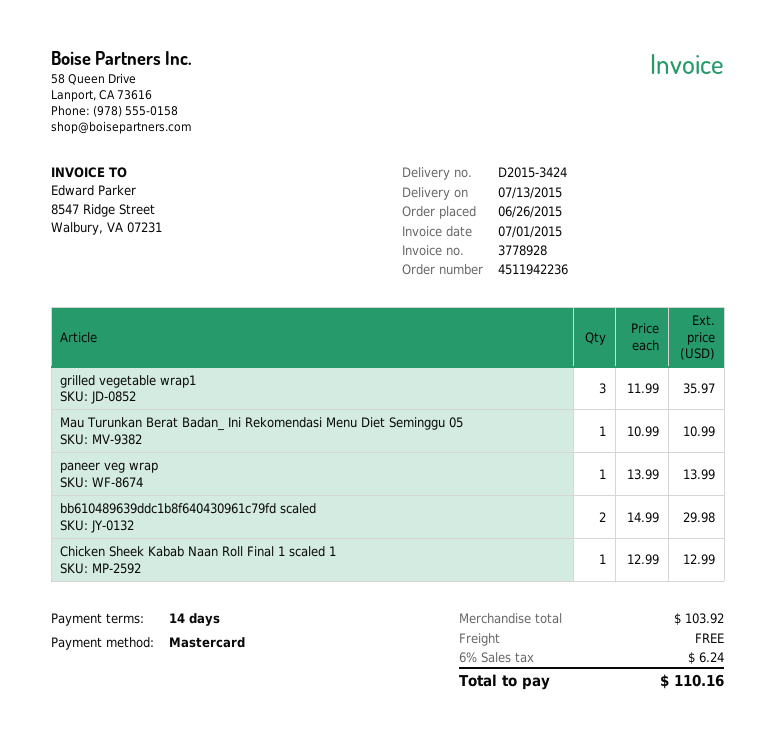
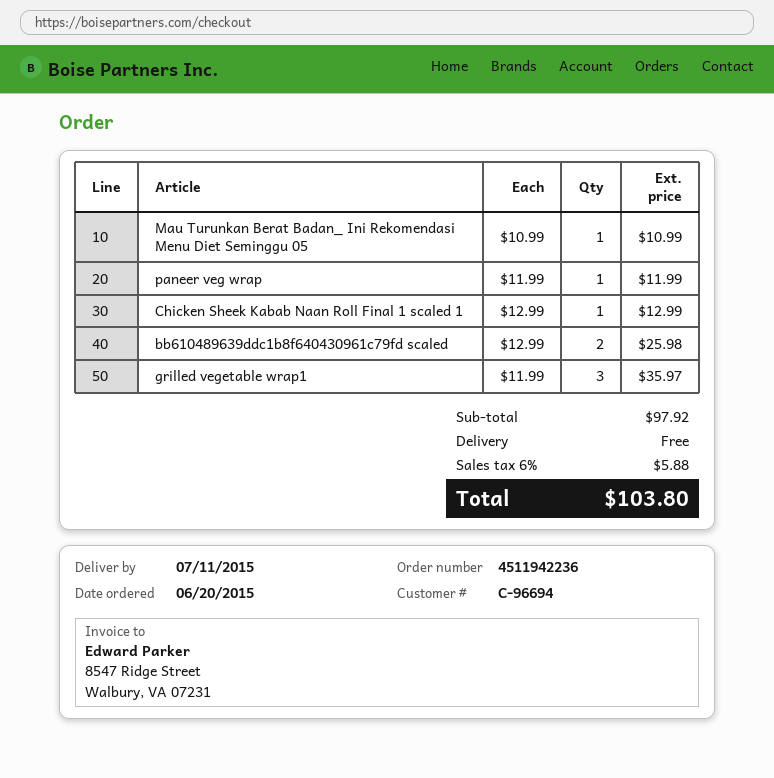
order date: 2015-06-26 -> 2015-06-20
delivery date: 2015-07-13 -> 2015-07-11
paneer veg wrap: 1 x 13.99 = 13.99 -> 1 x 11.99 = 11.99
bb610489639ddc1b8f640430961c79fd scaled: 2 x 14.99 = 29.98 -> 2 x 12.99 = 25.98
subtotal: 103.92 -> 97.92
tax: 6% = 6.24 -> 6% = 5.88
total: 110.16 -> 103.80

